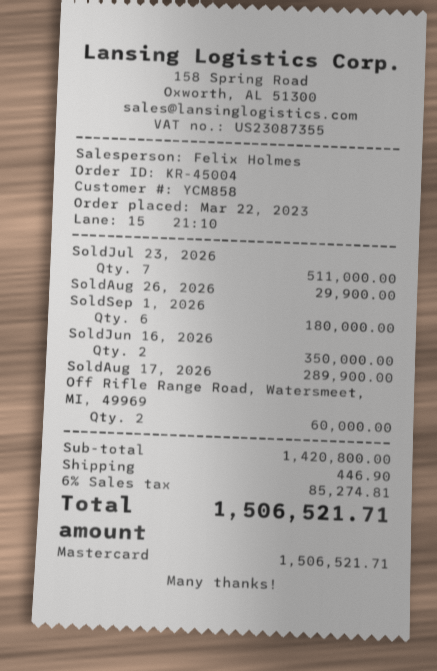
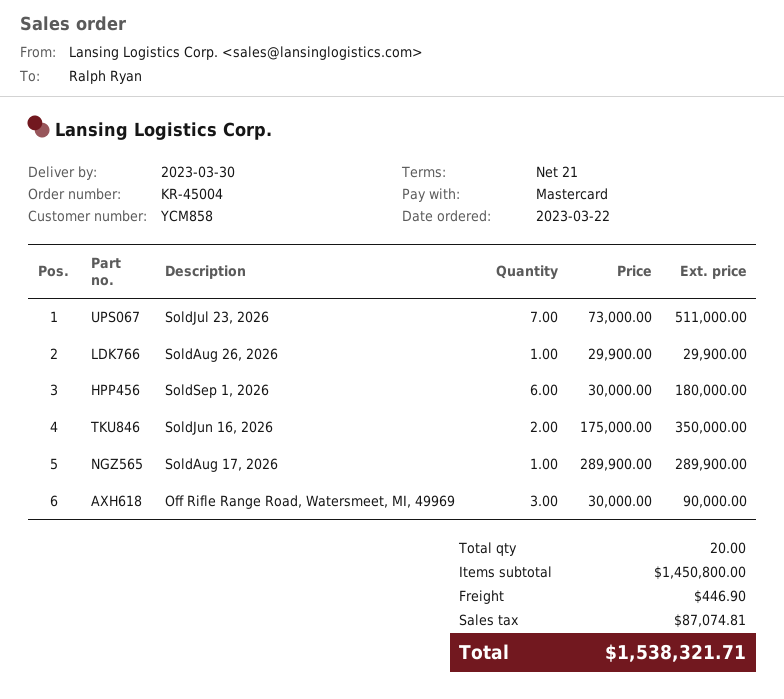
Off Rifle Range Road, Watersmeet, MI, 49969: 2 for 60000.00 -> 3 for 90000.00
subtotal: 1420800.00 -> 1450800.00
tax: 85274.81 -> 87074.81
total: 1506521.71 -> 1538321.71

